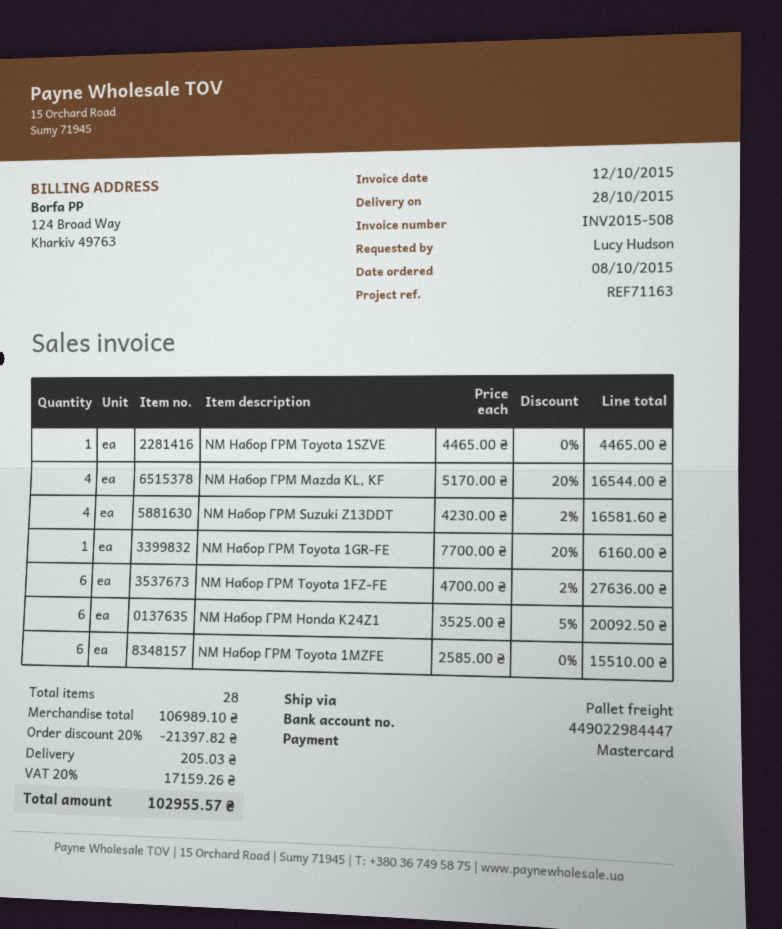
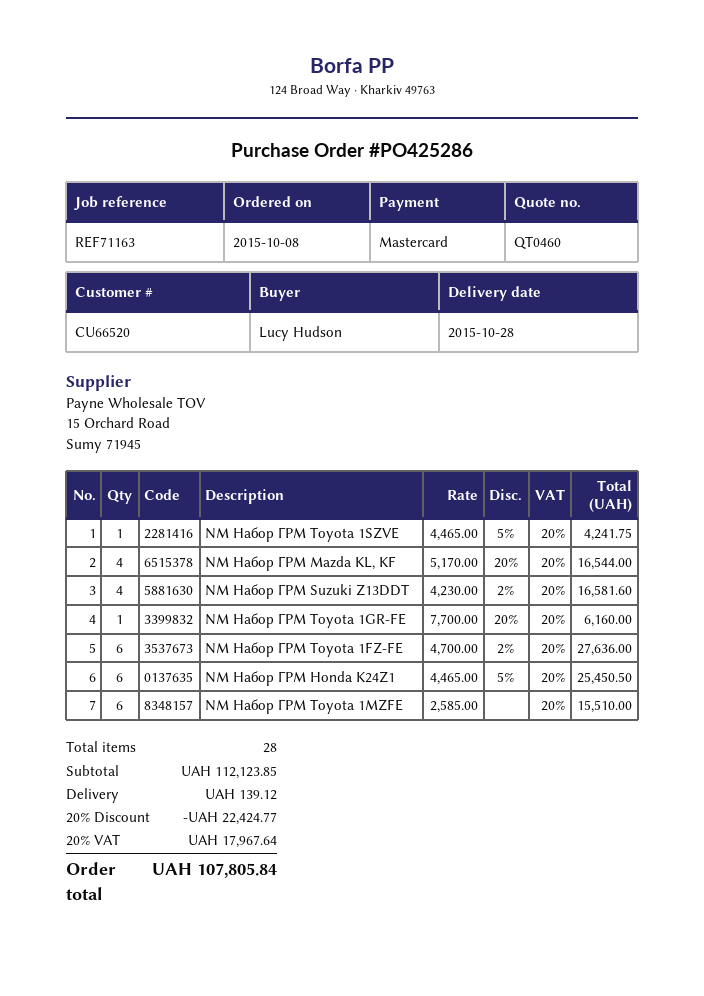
NM Набор ГРМ Toyota 1SZVE: 1 x 4465.00 = 4465.00 -> 1 x 4465.00 - 5% = 4241.75
NM Набор ГРМ Honda K24Z1: 6 x 3525.00 - 5% = 20092.50 -> 6 x 4465.00 - 5% = 25450.50
subtotal: 106989.10 -> 112123.85
discount: 20% = 21397.82 -> 20% = 22424.77
shipping: 205.03 -> 139.12
tax: 20% = 17159.26 -> 20% = 17967.64
total: 102955.57 -> 107805.84

